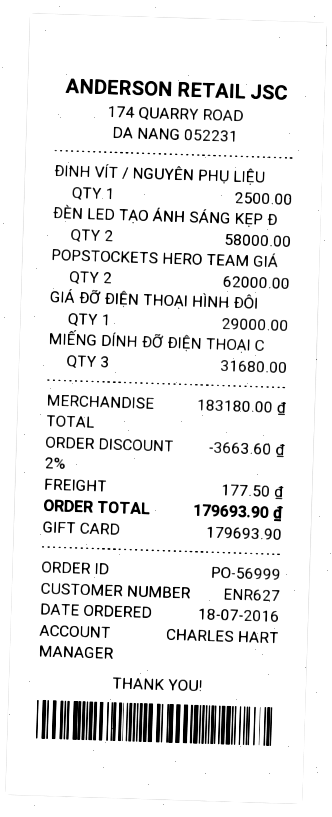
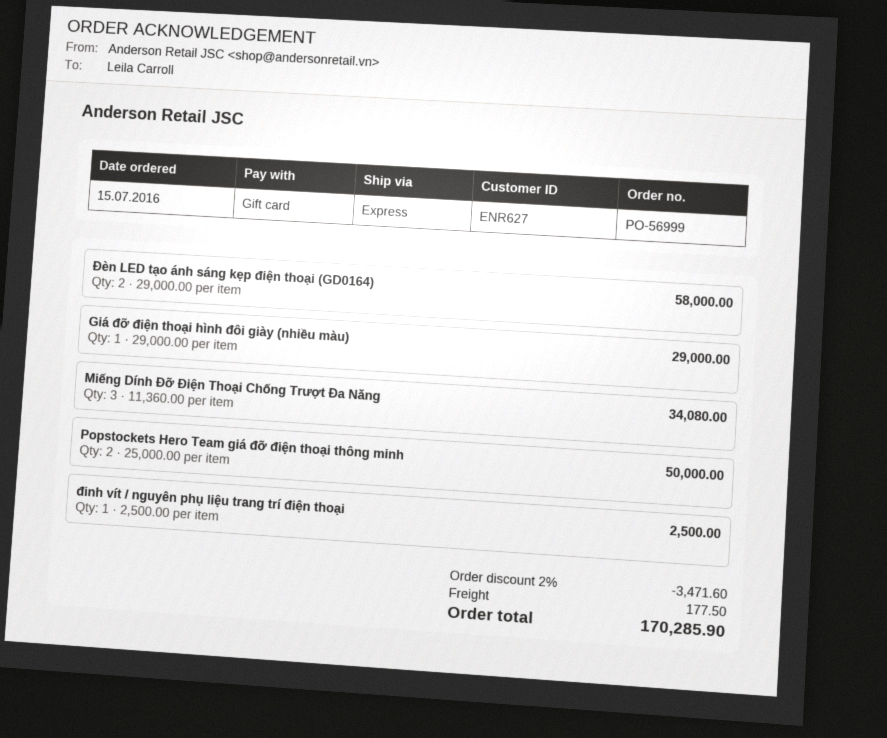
order date: 2016-07-18 -> 2016-07-15
POPSTOCKETS HERO TEAM GIÁ: 2 for 62000.00 -> 2 for 50000.00
MIẾNG DÍNH ĐỠ ĐIỆN THOẠI C: 3 for 31680.00 -> 3 for 34080.00
discount: 2% = 3663.60 -> 2% = 3471.60
total: 179693.90 -> 170285.90

